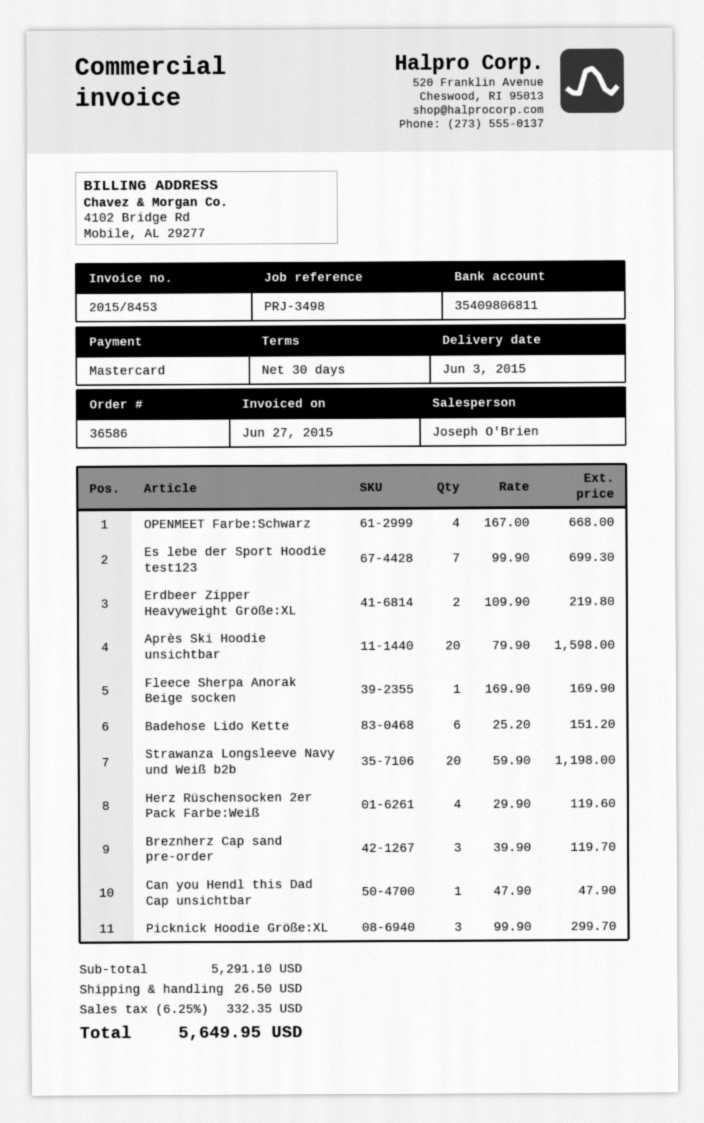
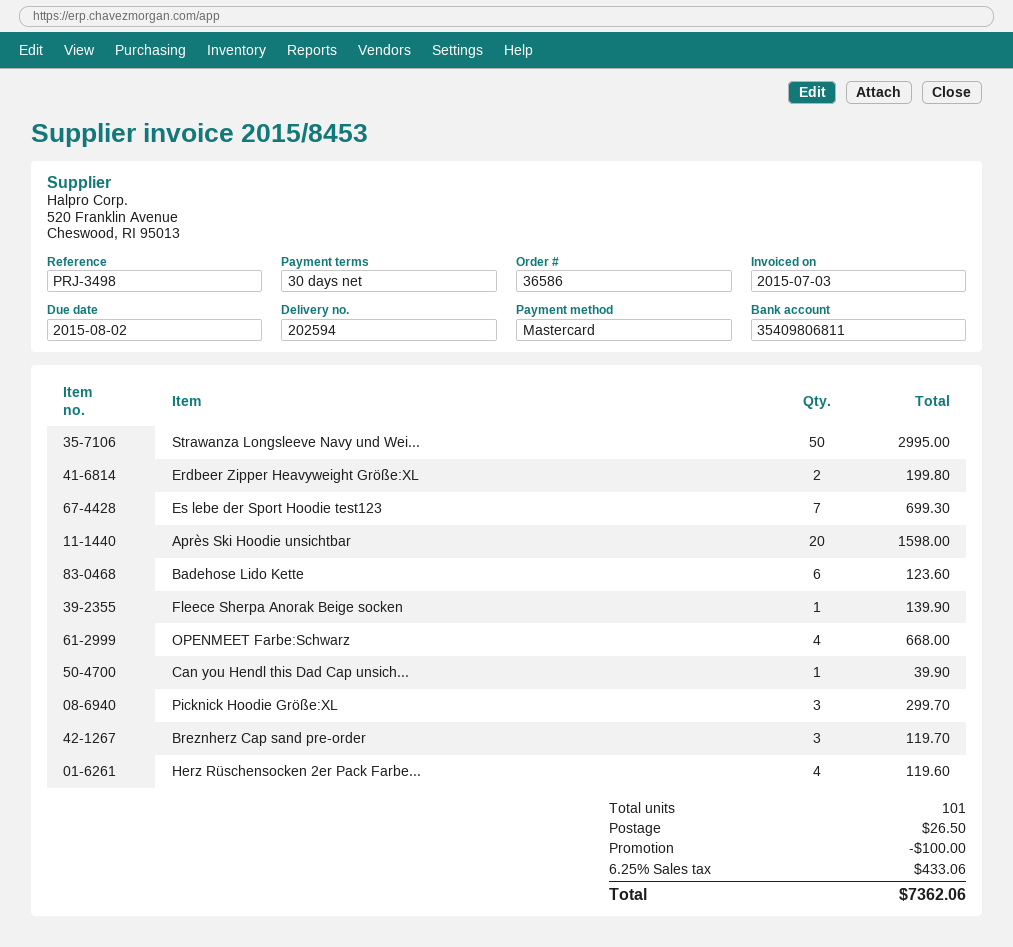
invoice date: 2015-06-27 -> 2015-07-03
Erdbeer Zipper Heavyweight Größe:XL: 2 for 219.80 -> 2 for 199.80
Fleece Sherpa Anorak Beige socken: 1 for 169.90 -> 1 for 139.90
Badehose Lido Kette: 6 for 151.20 -> 6 for 123.60
Strawanza Longsleeve Navy und Weiß b2b: 20 for 1198.00 -> 50 for 2995.00
Can you Hendl this Dad Cap unsichtbar: 1 for 47.90 -> 1 for 39.90
discount: none -> 100.00
tax: 6.25% = 332.35 -> 6.25% = 433.06
total: 5649.95 -> 7362.06

